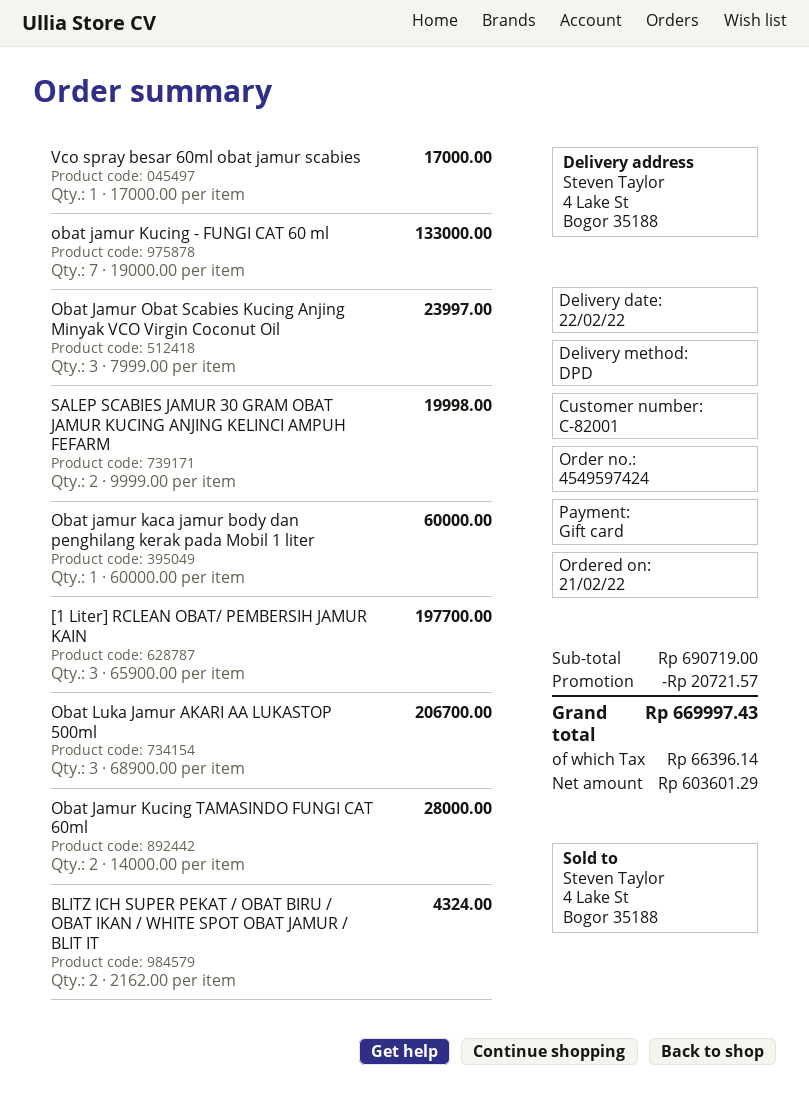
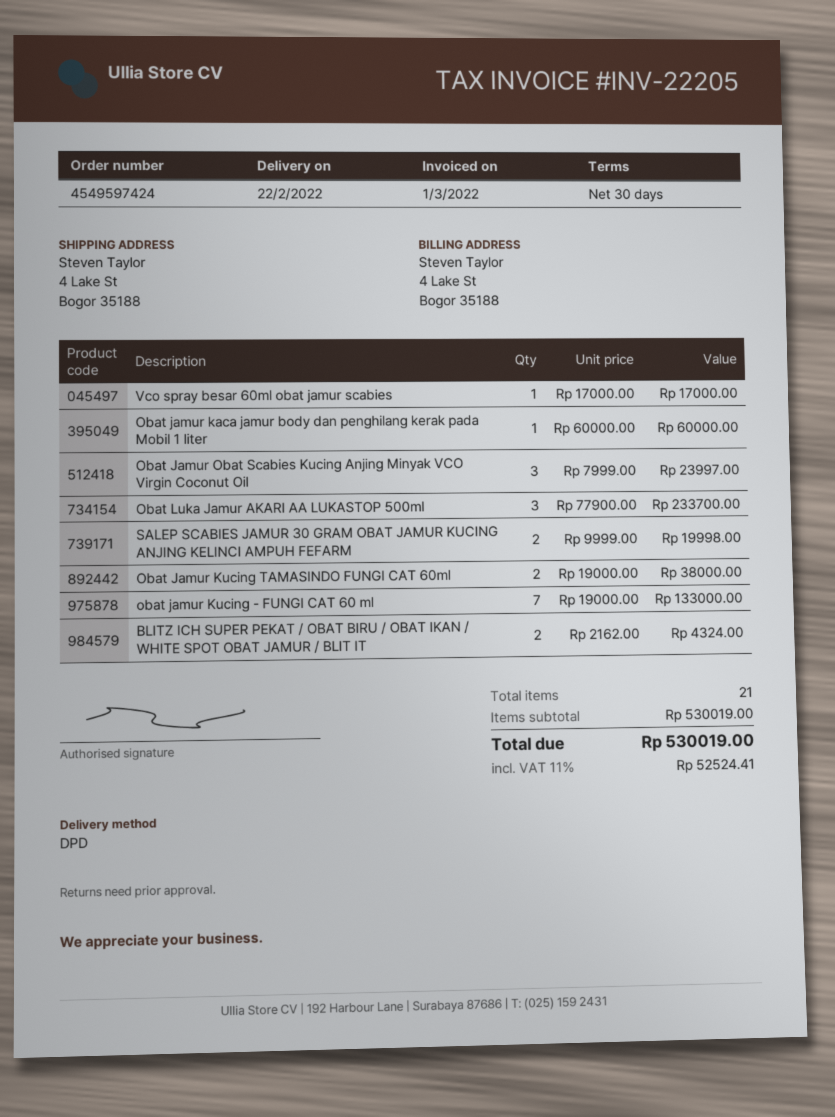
[1 Liter] RCLEAN OBAT/ PEMBERSIH JAMUR KAIN: 3 x 65900.00 = 197700.00 -> none
Obat Luka Jamur AKARI AA LUKASTOP 500ml: 3 x 68900.00 = 206700.00 -> 3 x 77900.00 = 233700.00
Obat Jamur Kucing TAMASINDO FUNGI CAT 60ml: 2 x 14000.00 = 28000.00 -> 2 x 19000.00 = 38000.00
subtotal: 690719.00 -> 530019.00
discount: 20721.57 -> none
tax: 66396.14 -> 52524.41
total: 669997.43 -> 530019.00

